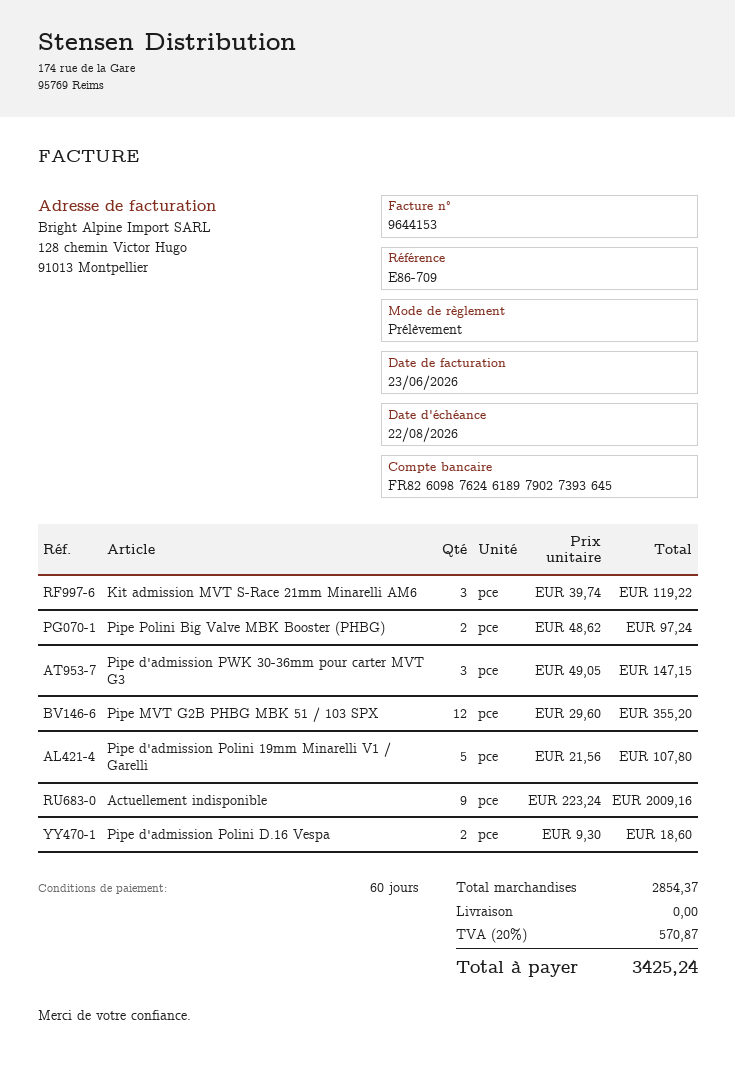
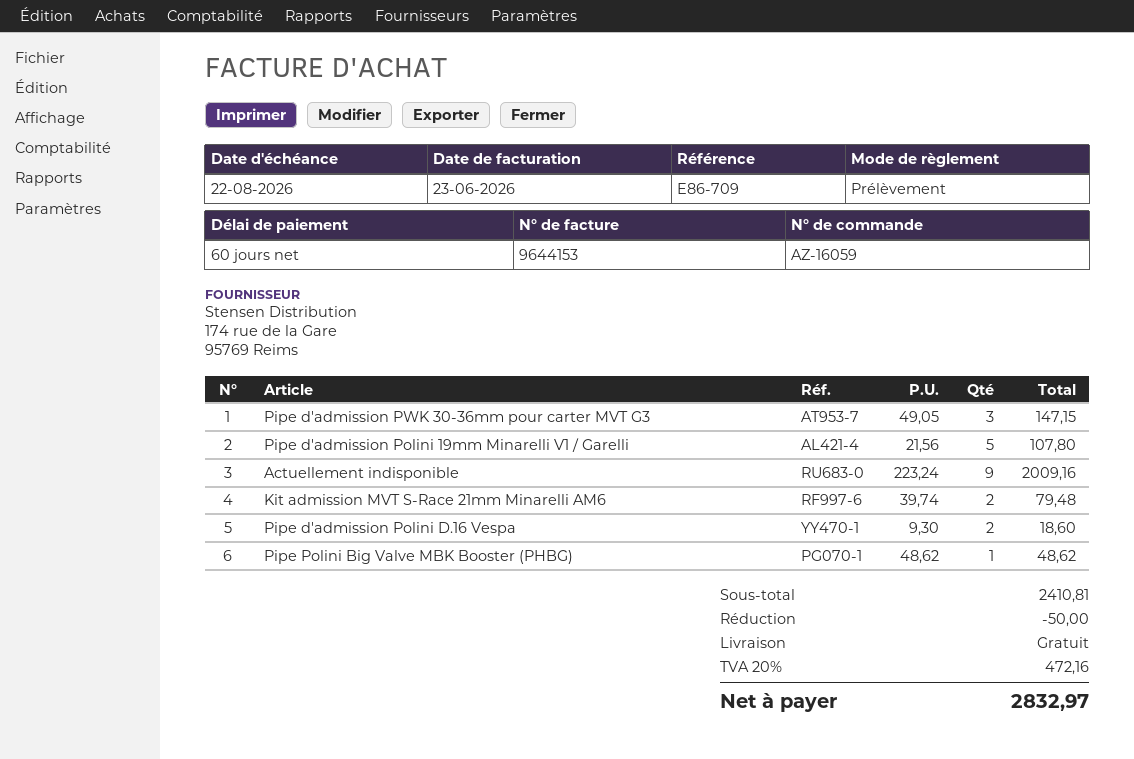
Kit admission MVT S-Race 21mm Minarelli AM6: 3 x 39.74 = 119.22 -> 2 x 39.74 = 79.48
Pipe Polini Big Valve MBK Booster (PHBG): 2 x 48.62 = 97.24 -> 1 x 48.62 = 48.62
Pipe MVT G2B PHBG MBK 51 / 103 SPX: 12 x 29.60 = 355.20 -> none
subtotal: 2854.37 -> 2410.81
discount: none -> 50.00
tax: 20% = 570.87 -> 20% = 472.16
total: 3425.24 -> 2832.97

